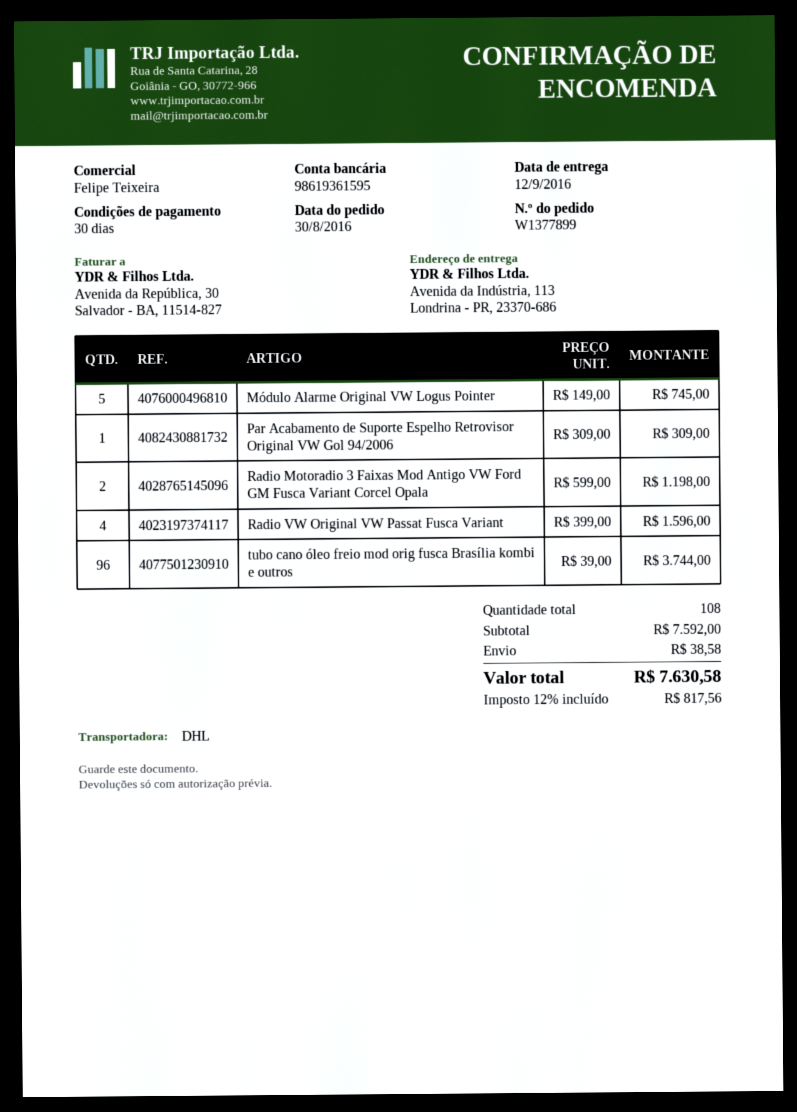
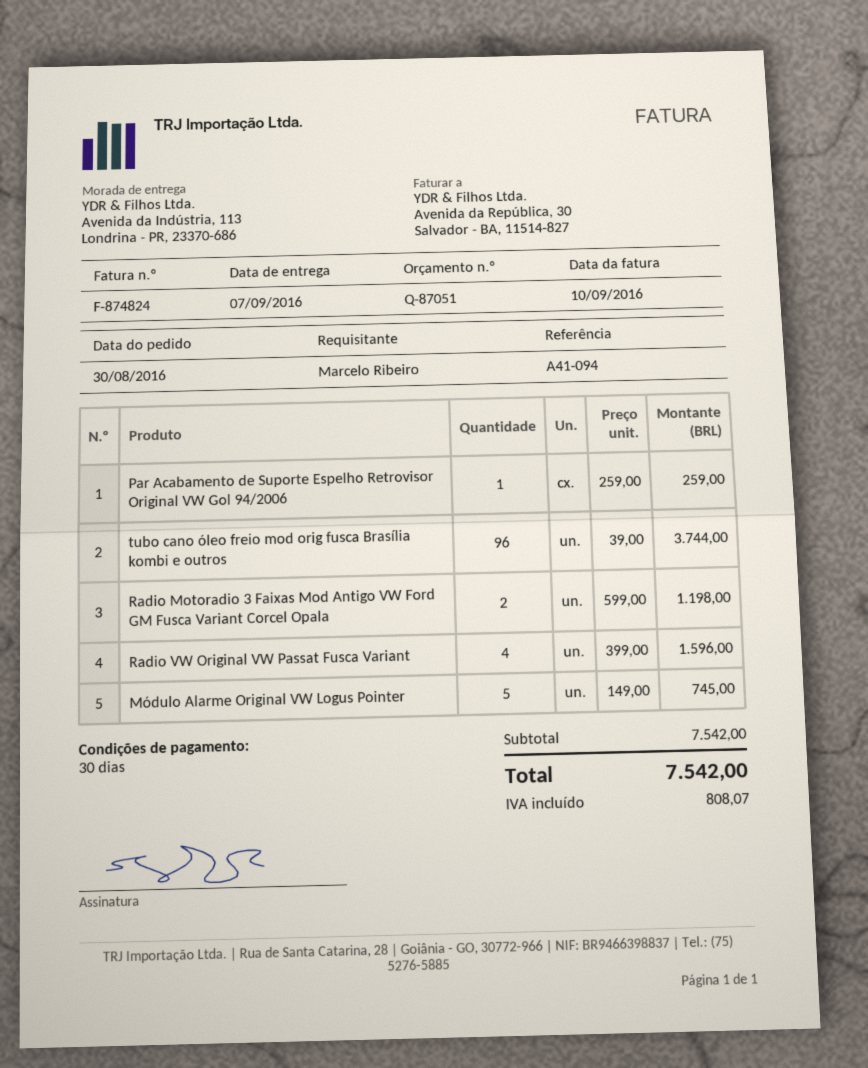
delivery date: 2016-09-12 -> 2016-09-07
Par Acabamento de Suporte Espelho Retrovisor Original VW Gol 94/2006: 1 x 309.00 = 309.00 -> 1 x 259.00 = 259.00
subtotal: 7592.00 -> 7542.00
shipping: 38.58 -> none
tax: 817.56 -> 808.07
total: 7630.58 -> 7542.00

